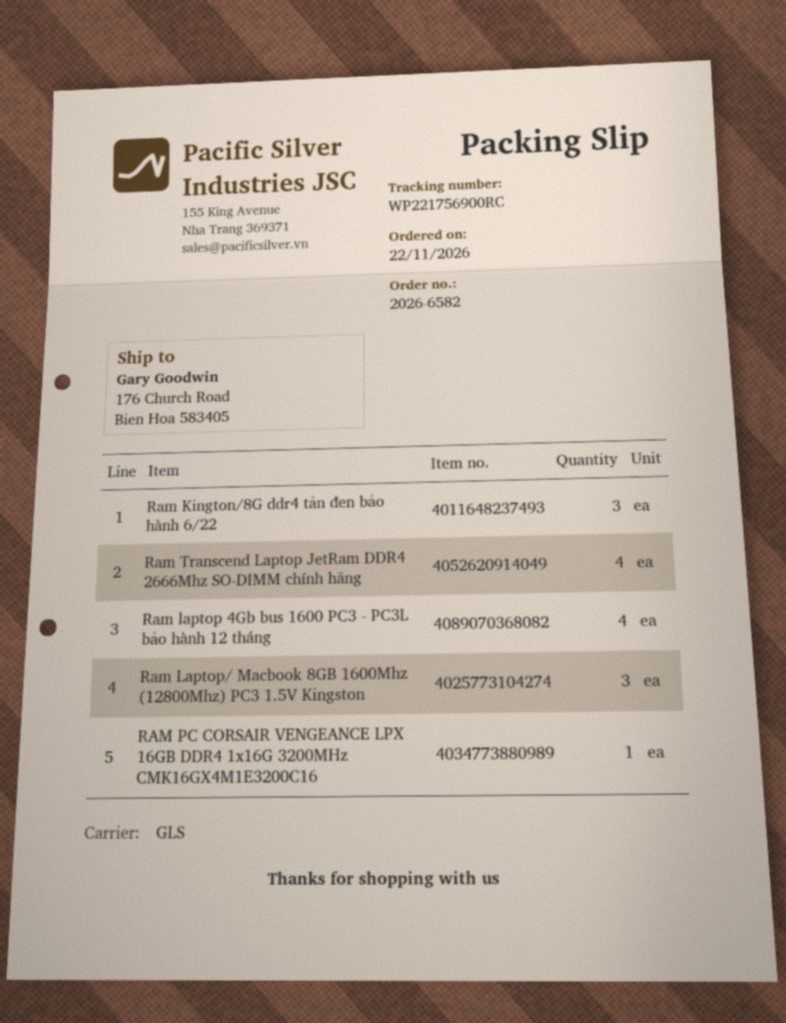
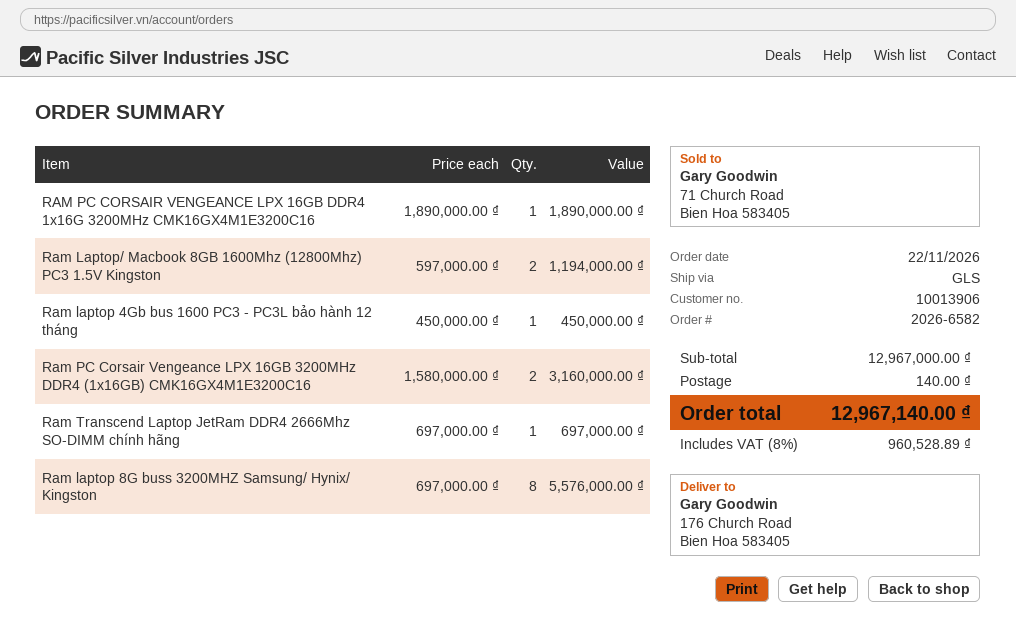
Ram Kington/8G ddr4 tản đen bảo hành 6/22: 3 -> none
Ram Transcend Laptop JetRam DDR4 2666Mhz SO-DIMM chính hãng: 4 -> 1
Ram laptop 4Gb bus 1600 PC3 - PC3L bảo hành 12 tháng: 4 -> 1
Ram Laptop/ Macbook 8GB 1600Mhz (12800Mhz) PC3 1.5V Kingston: 3 -> 2
Ram PC Corsair Vengeance LPX 16GB 3200MHz DDR4 (1x16GB) CMK16GX4M1E3200C16: none -> 2
Ram laptop 8G buss 3200MHZ Samsung/ Hynix/ Kingston: none -> 8

